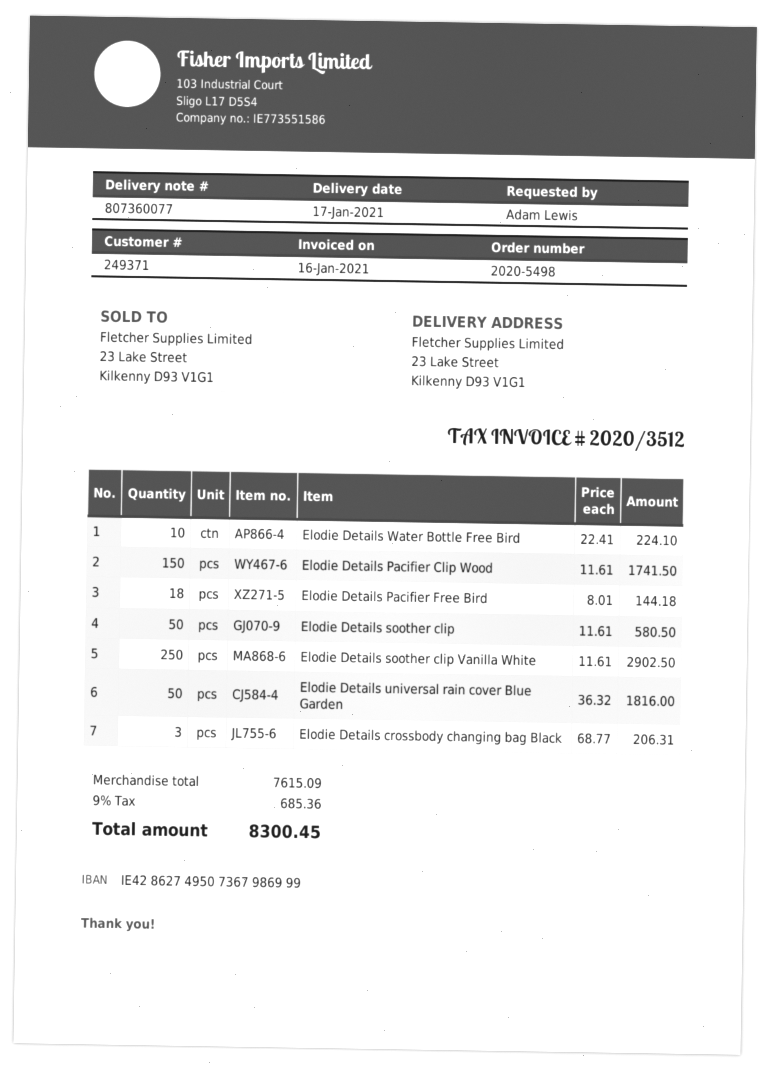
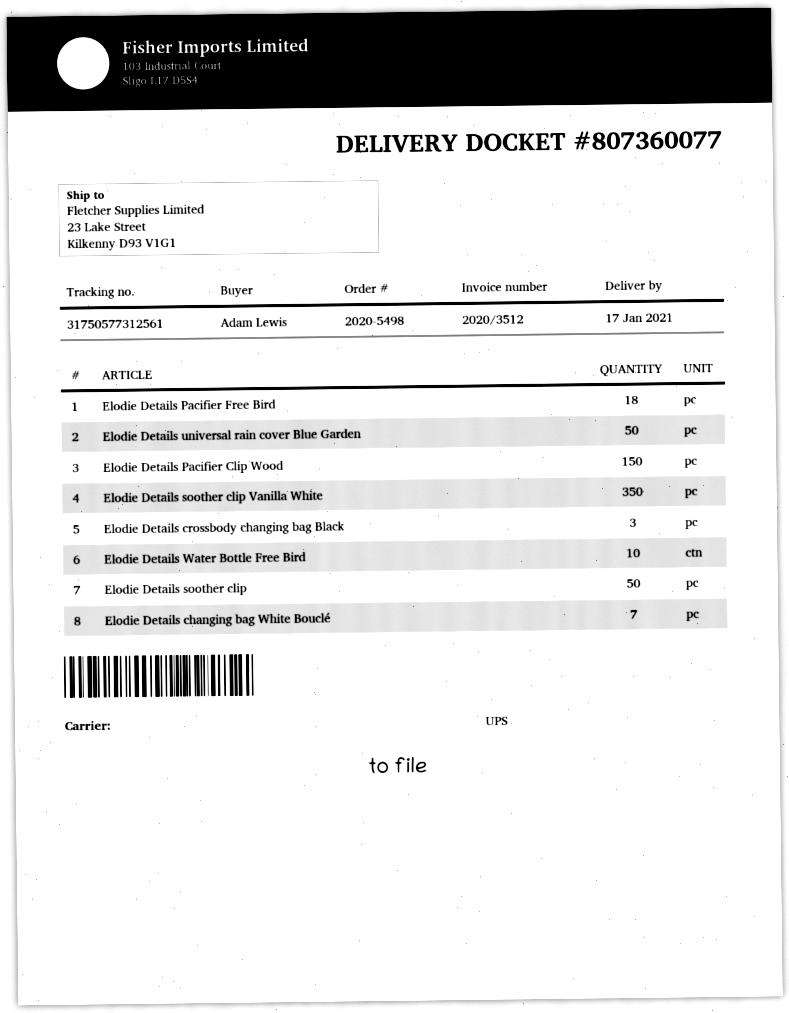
Elodie Details soother clip Vanilla White: 250 -> 350
Elodie Details changing bag White Bouclé: none -> 7

